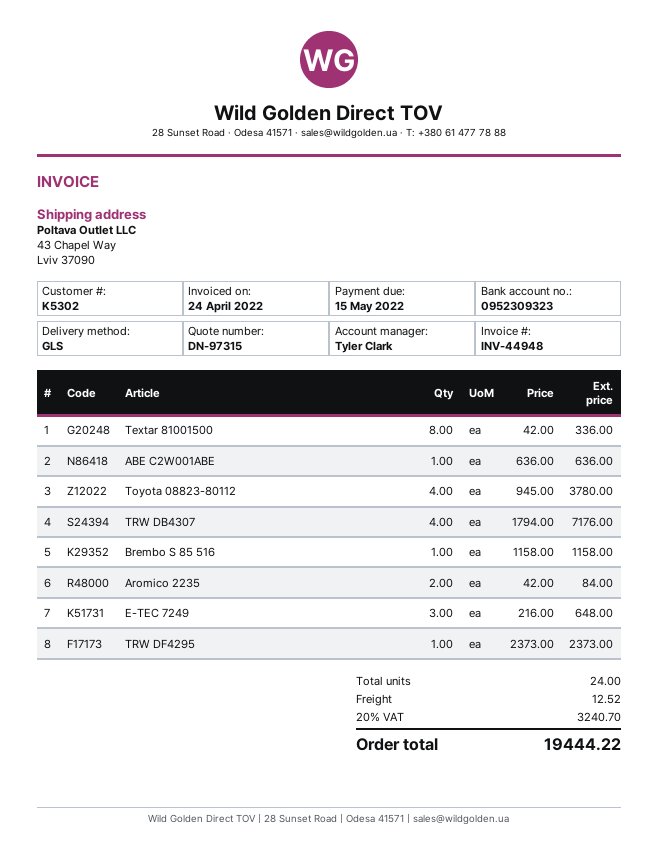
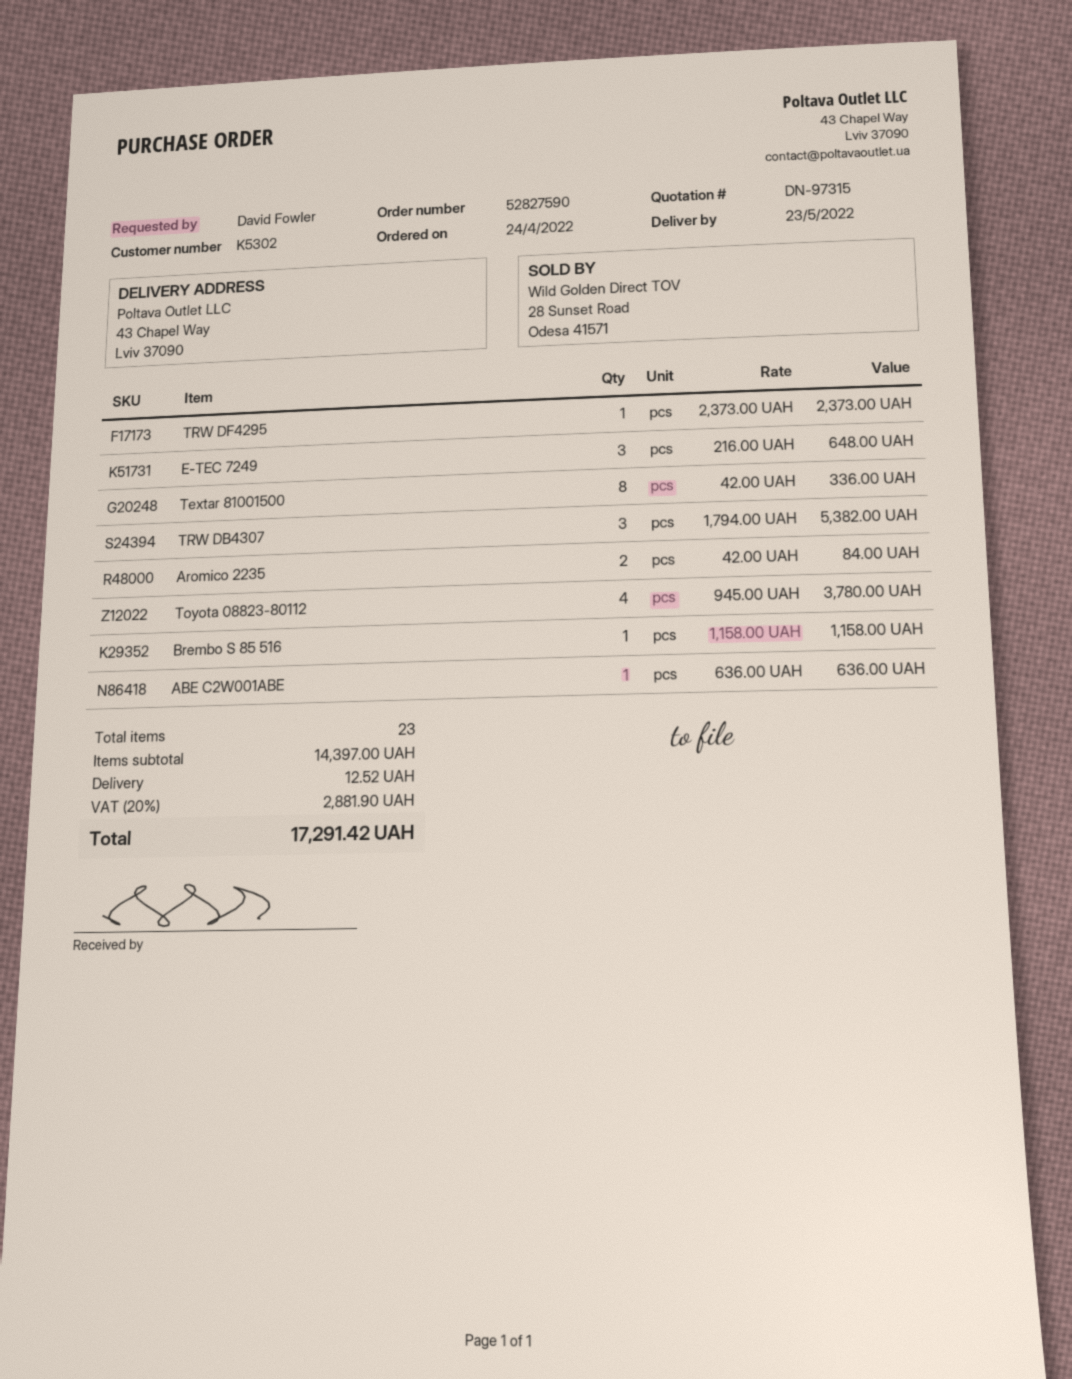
TRW DB4307: 4 x 1794.00 = 7176.00 -> 3 x 1794.00 = 5382.00
total quantity: 24 -> 23
tax: 20% = 3240.70 -> 20% = 2881.90
total: 19444.22 -> 17291.42

